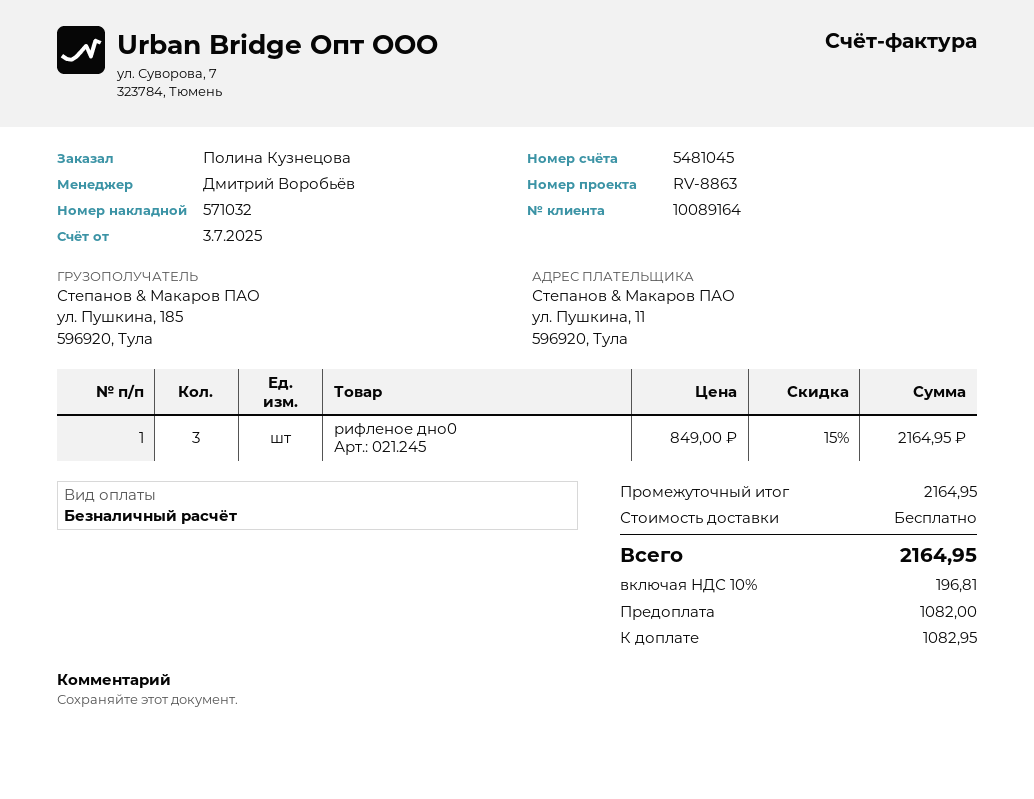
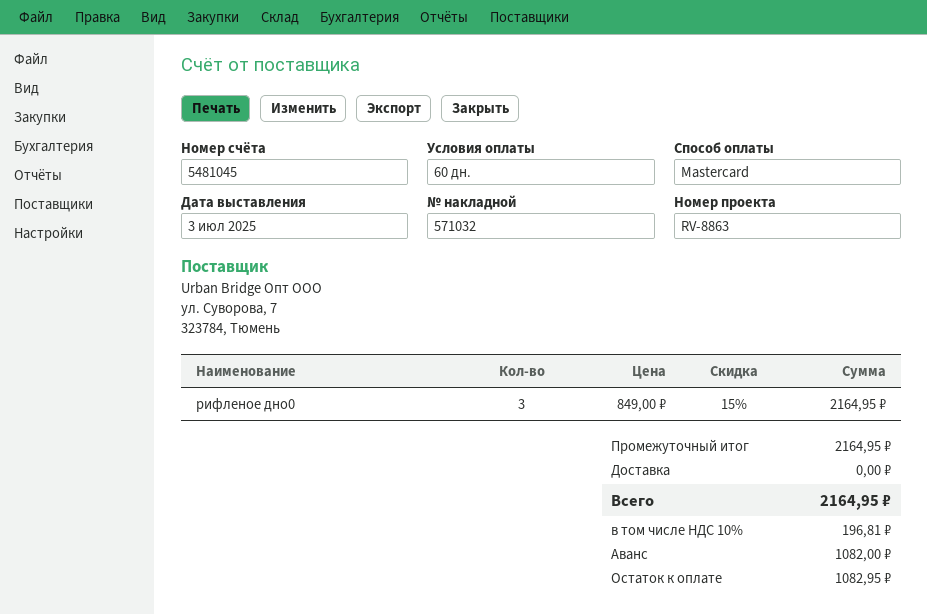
payment method: bank transfer -> Mastercard

